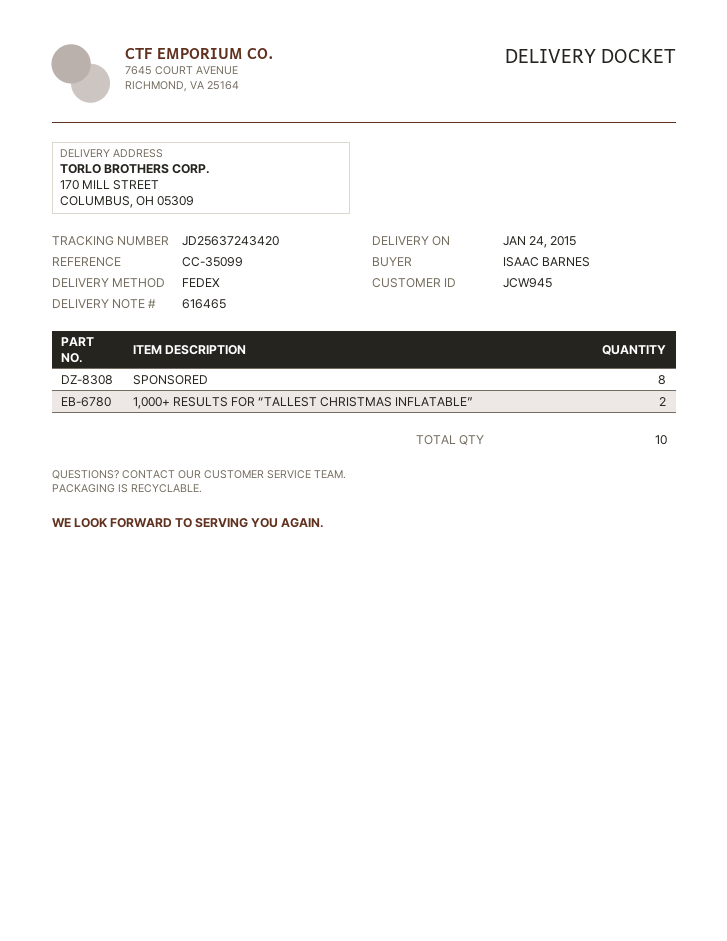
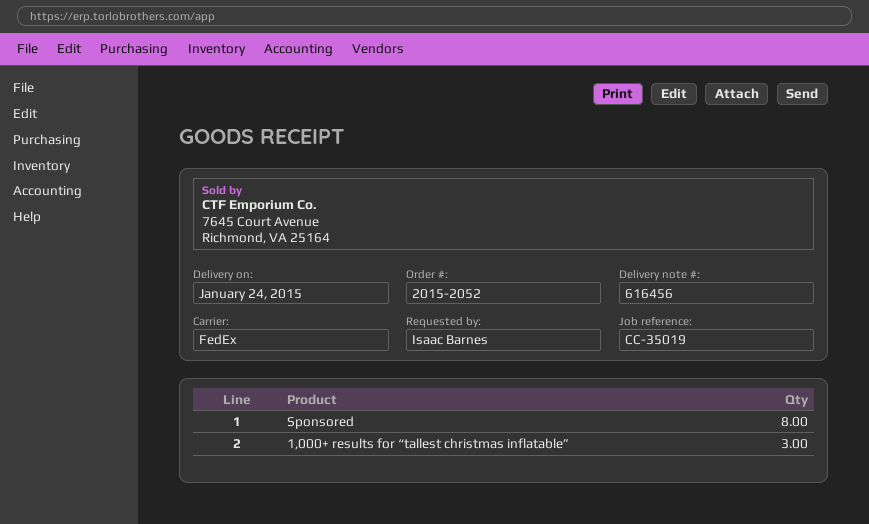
delivery note number: 616465 -> 616456
reference: CC-35099 -> CC-35019
1,000+ RESULTS FOR “TALLEST CHRISTMAS INFLATABLE”: 2 -> 3

